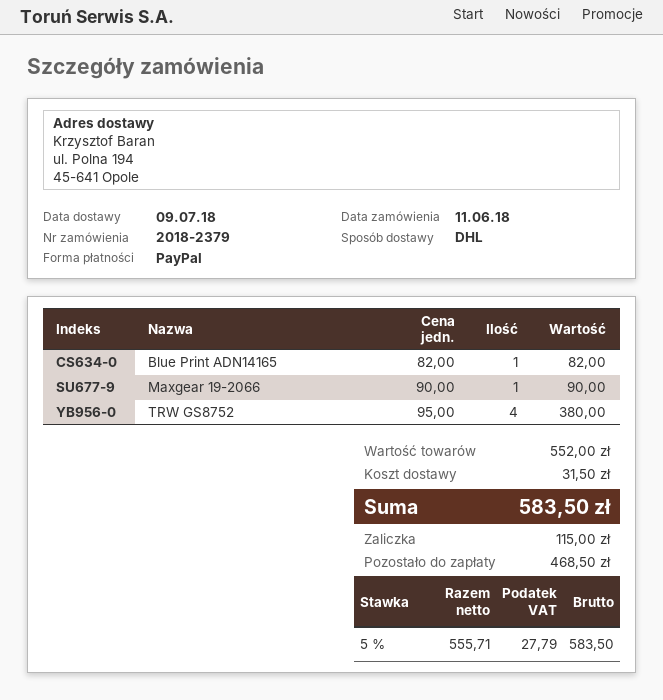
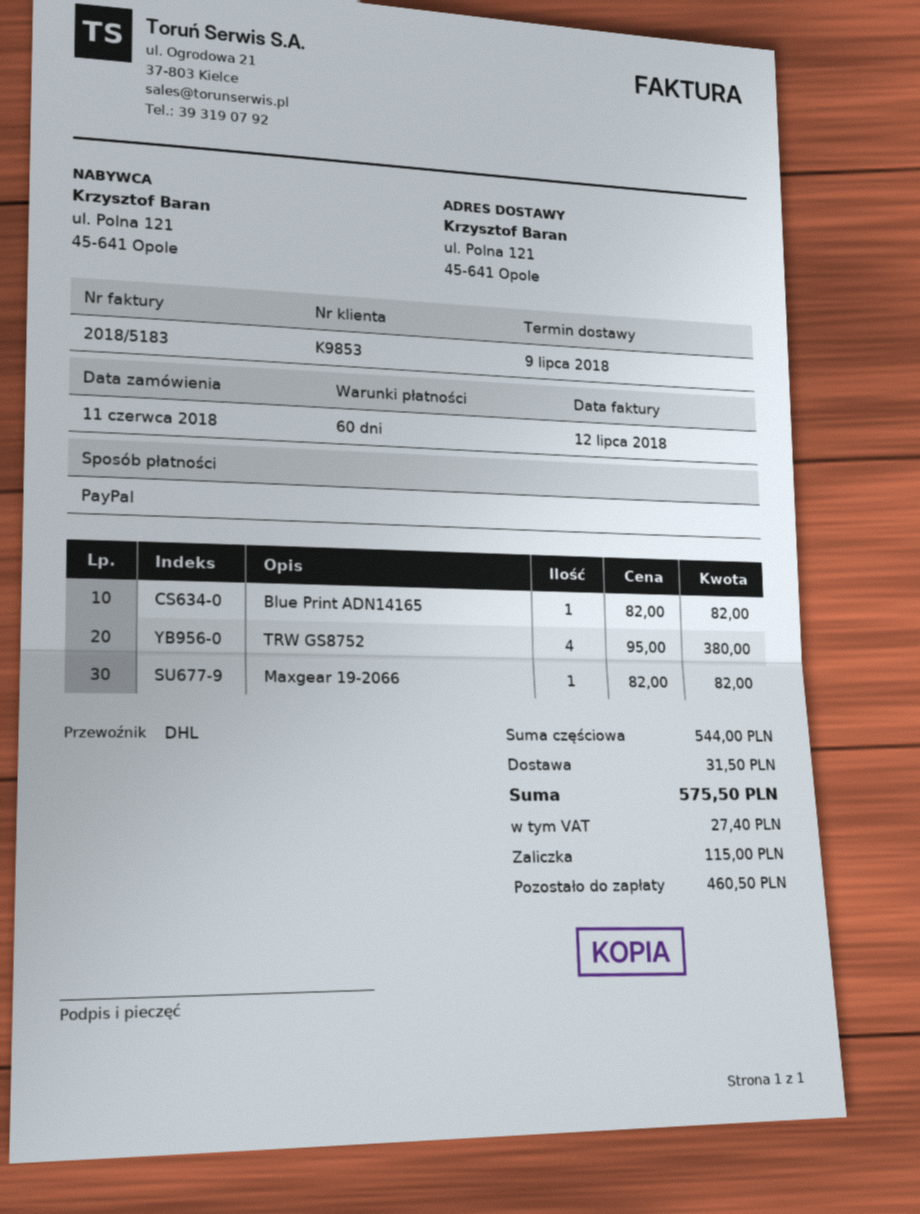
ship to: ul. Polna 194, 45-641 Opole -> ul. Polna 121, 45-641 Opole
Maxgear 19-2066: 1 x 90.00 = 90.00 -> 1 x 82.00 = 82.00
subtotal: 552.00 -> 544.00
tax: 27.79 -> 27.40
total: 583.50 -> 575.50
balance: 468.50 -> 460.50

